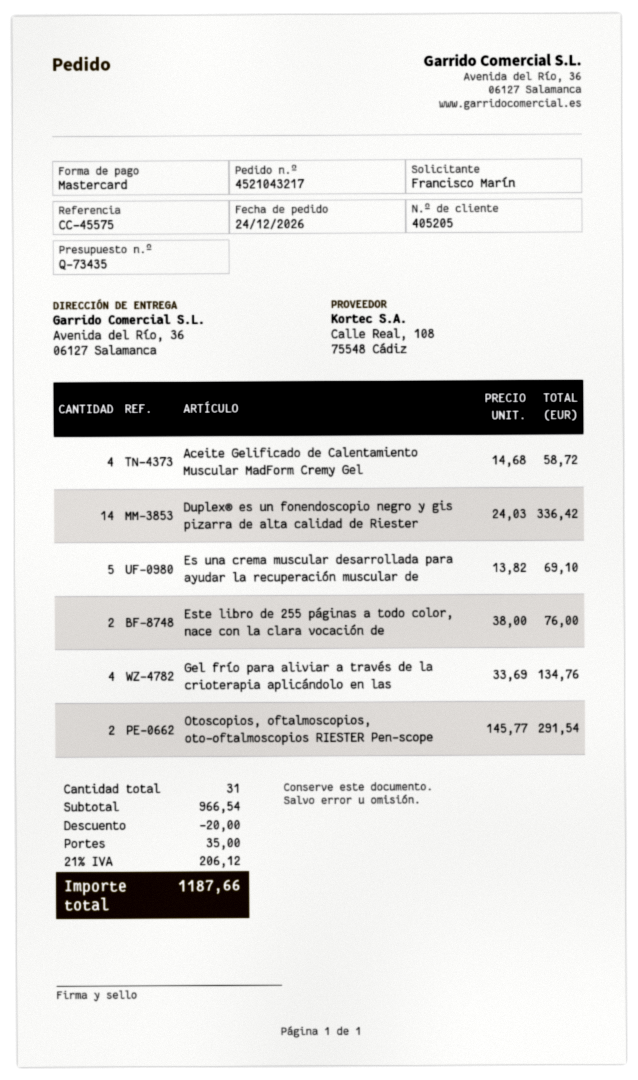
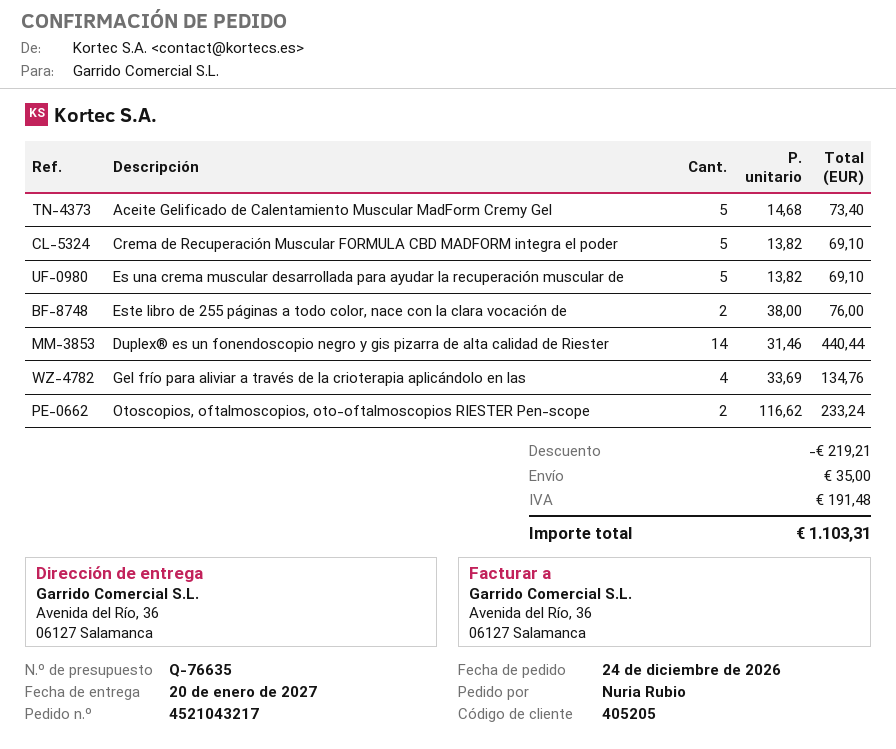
quote number: Q-73435 -> Q-76635
ordered by: Francisco Marín -> Nuria Rubio
Aceite Gelificado de Calentamiento Muscular MadForm Cremy Gel: 4 x 14.68 = 58.72 -> 5 x 14.68 = 73.40
Duplex® es un fonendoscopio negro y gis pizarra de alta calidad de Riester: 14 x 24.03 = 336.42 -> 14 x 31.46 = 440.44
Otoscopios, oftalmoscopios, oto-oftalmoscopios RIESTER Pen-scope: 2 x 145.77 = 291.54 -> 2 x 116.62 = 233.24
Crema de Recuperación Muscular FORMULA CBD MADFORM integra el poder: none -> 5 x 13.82 = 69.10
discount: 20.00 -> 219.21
tax: 206.12 -> 191.48
total: 1187.66 -> 1103.31

